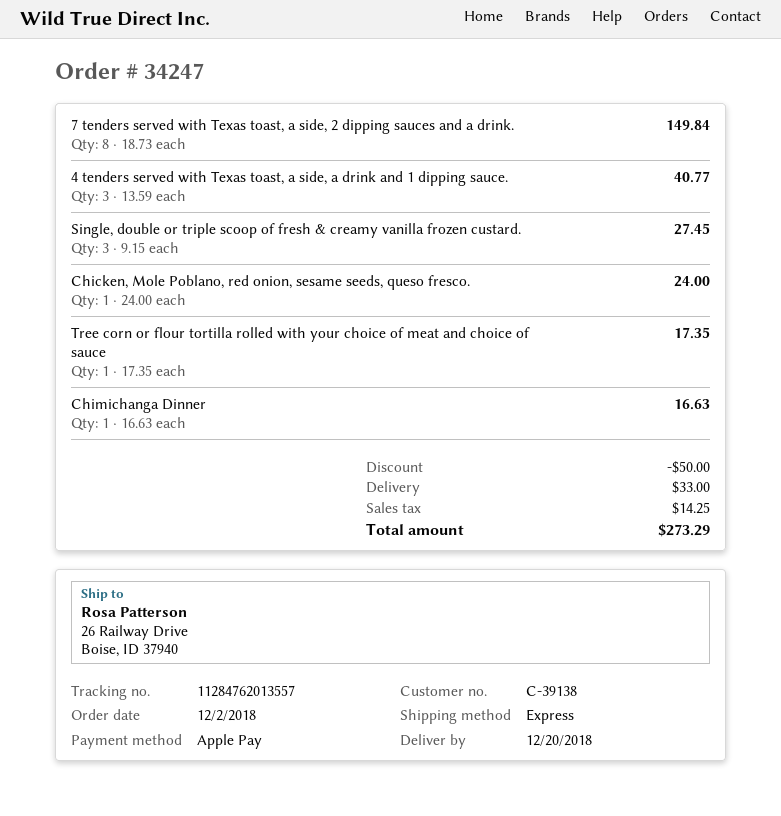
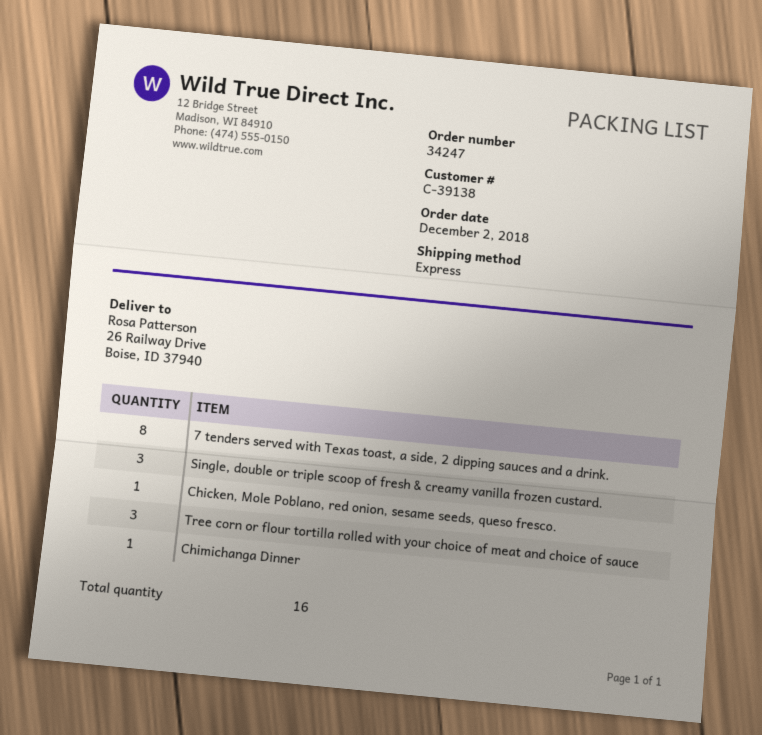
4 tenders served with Texas toast, a side, a drink and 1 dipping sauce.: 3 -> none
Tree corn or flour tortilla rolled with your choice of meat and choice of sauce: 1 -> 3

